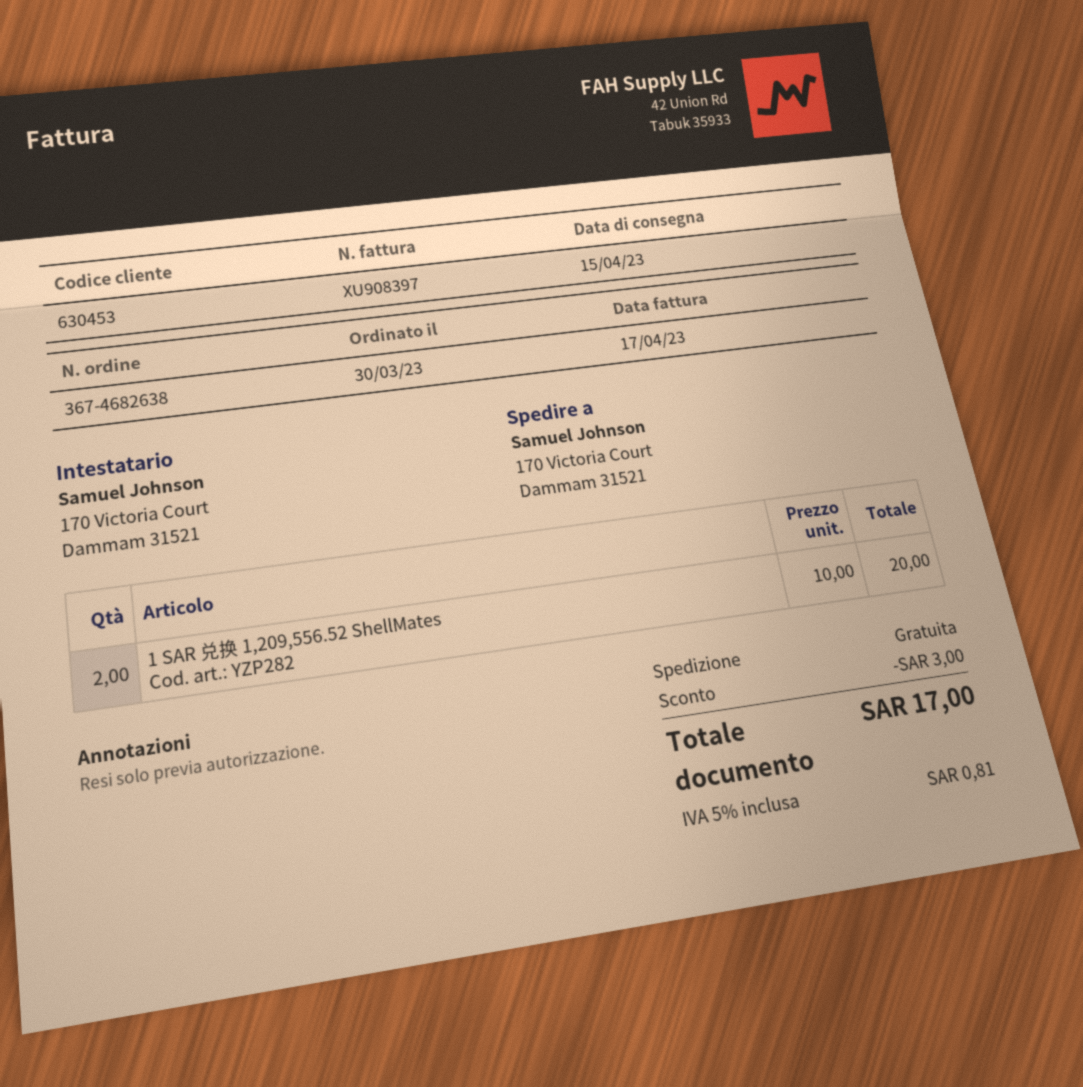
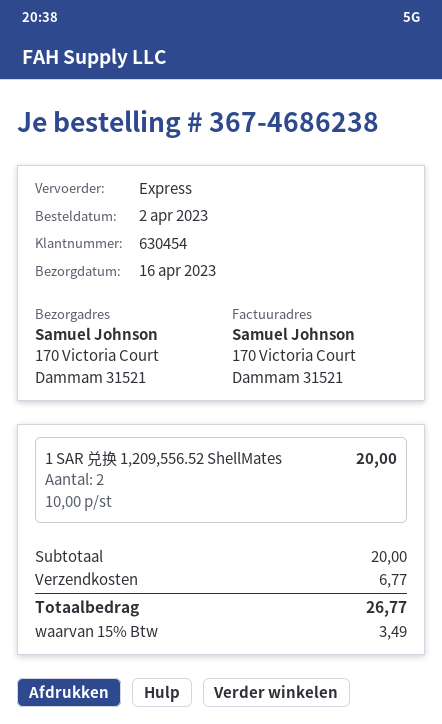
order number: 367-4682638 -> 367-4686238
order date: 2023-03-30 -> 2023-04-02
delivery date: 2023-04-15 -> 2023-04-16
customer number: 630453 -> 630454
discount: 3.00 -> none
shipping: 0.00 -> 6.77
tax: 5% = 0.81 -> 15% = 3.49
total: 17.00 -> 26.77

